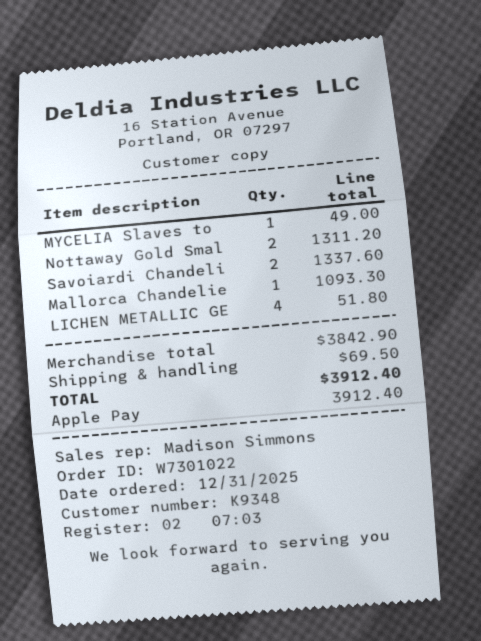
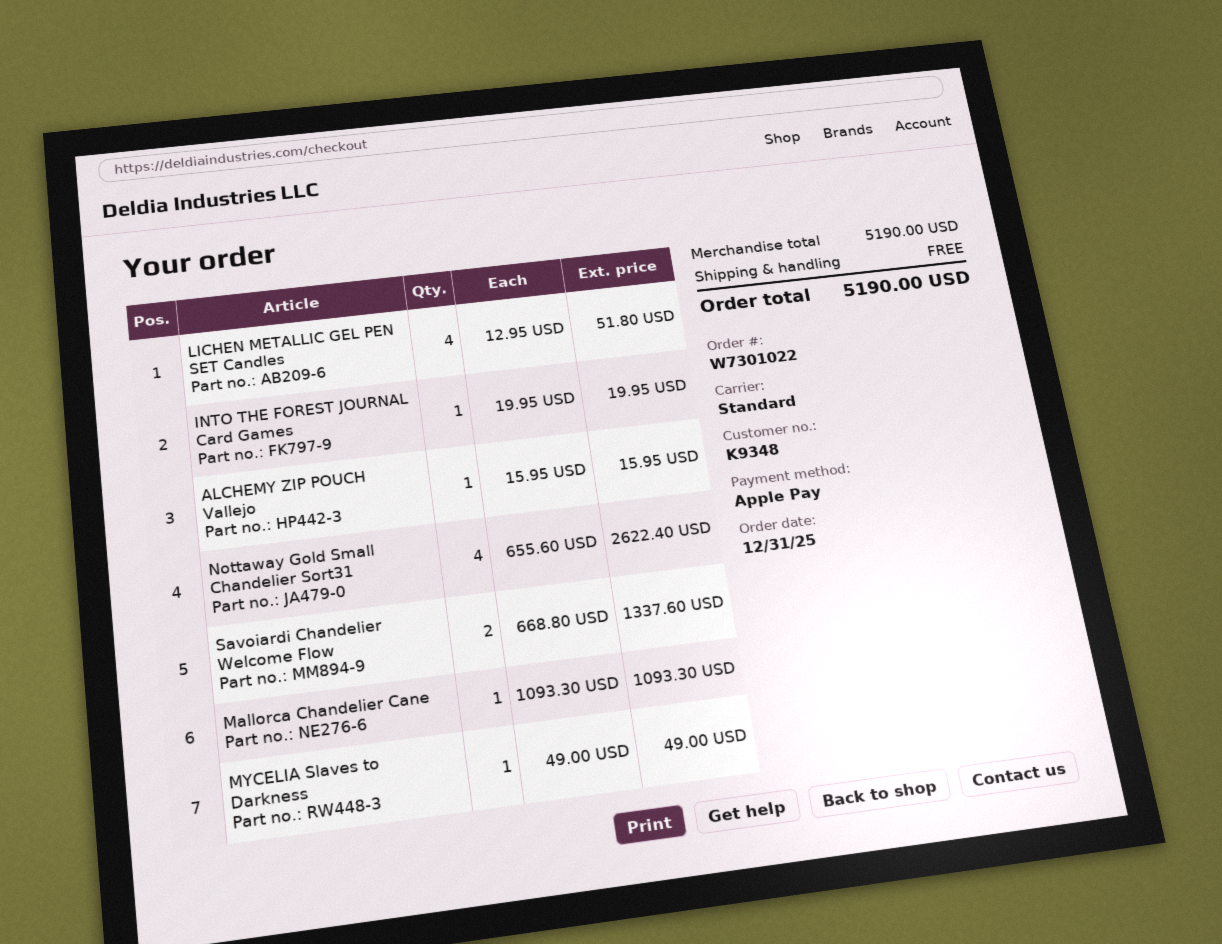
Nottaway Gold Smal: 2 for 1311.20 -> 4 for 2622.40
INTO THE FOREST JOURNAL Card Games: none -> 1 for 19.95
ALCHEMY ZIP POUCH Vallejo: none -> 1 for 15.95
subtotal: 3842.90 -> 5190.00
shipping: 69.50 -> 0.00
total: 3912.40 -> 5190.00

